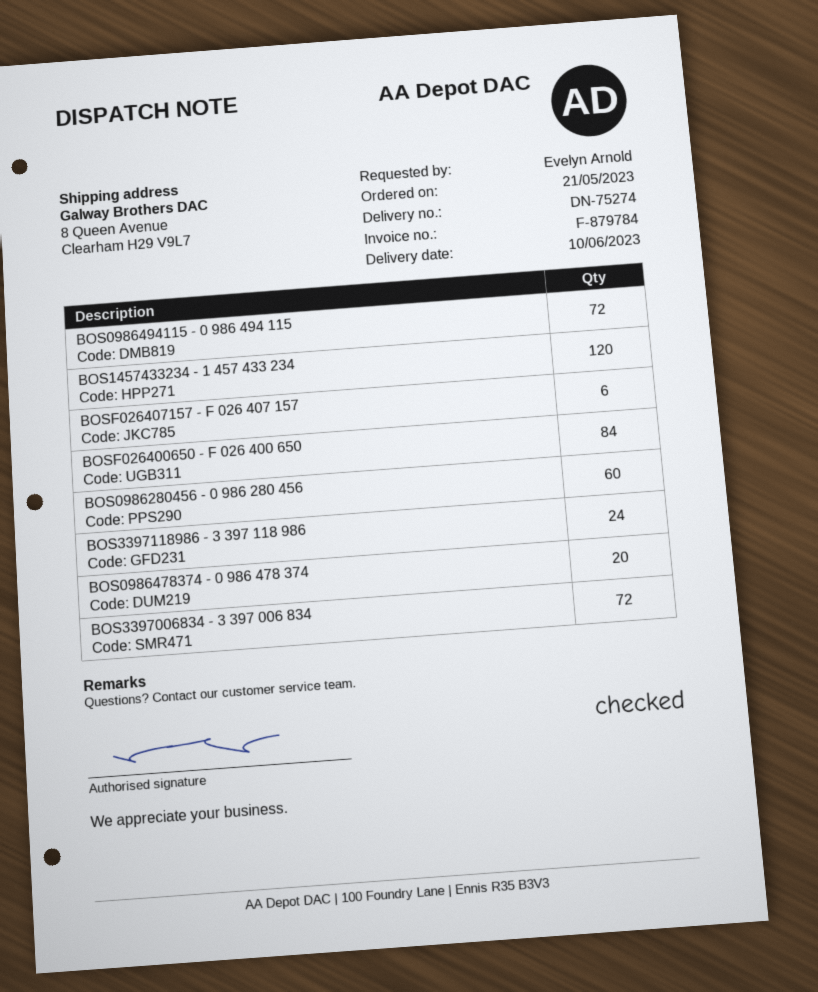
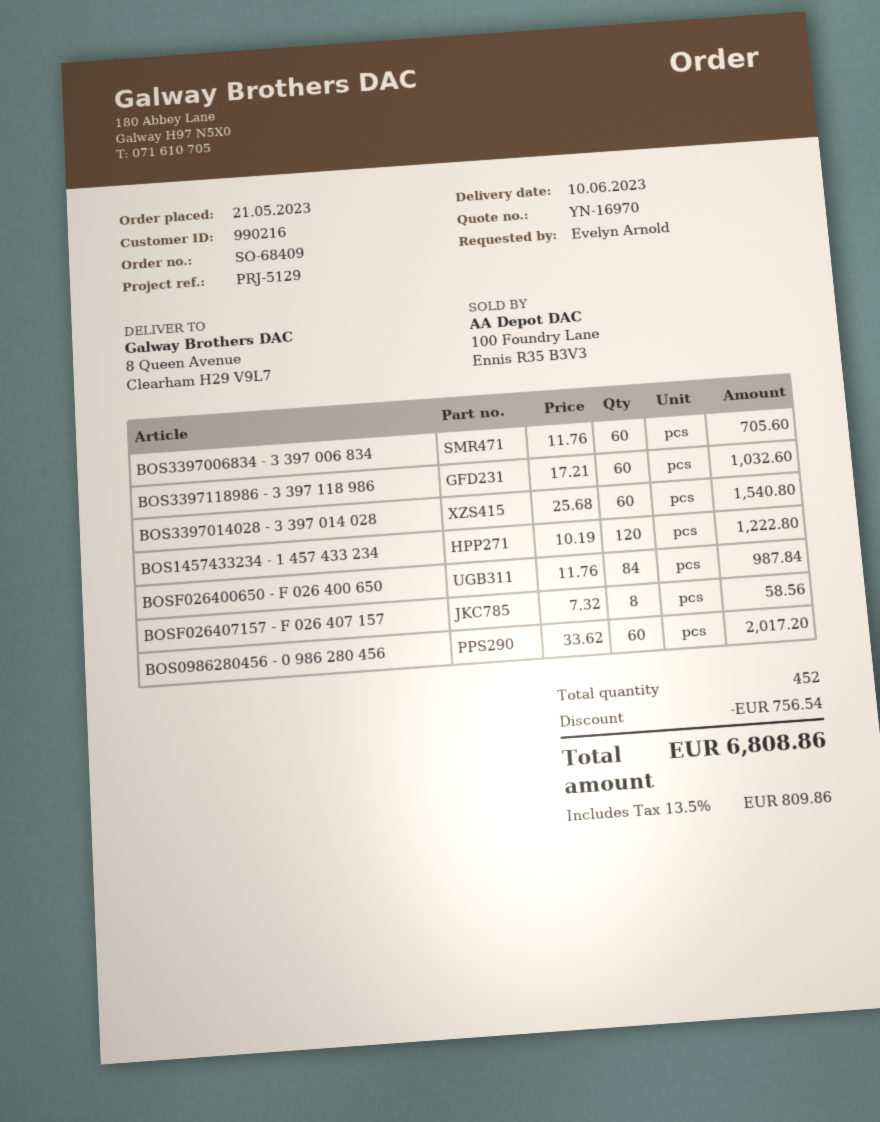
BOS0986494115 - 0 986 494 115: 72 -> none
BOSF026407157 - F 026 407 157: 6 -> 8
BOS3397118986 - 3 397 118 986: 24 -> 60
BOS0986478374 - 0 986 478 374: 20 -> none
BOS3397006834 - 3 397 006 834: 72 -> 60
BOS3397014028 - 3 397 014 028: none -> 60

